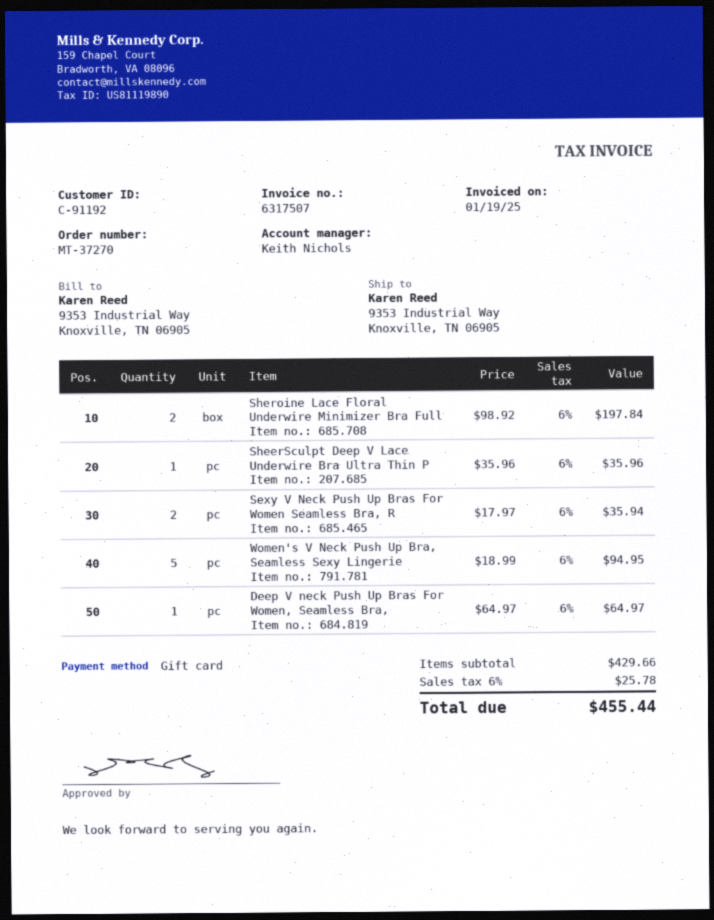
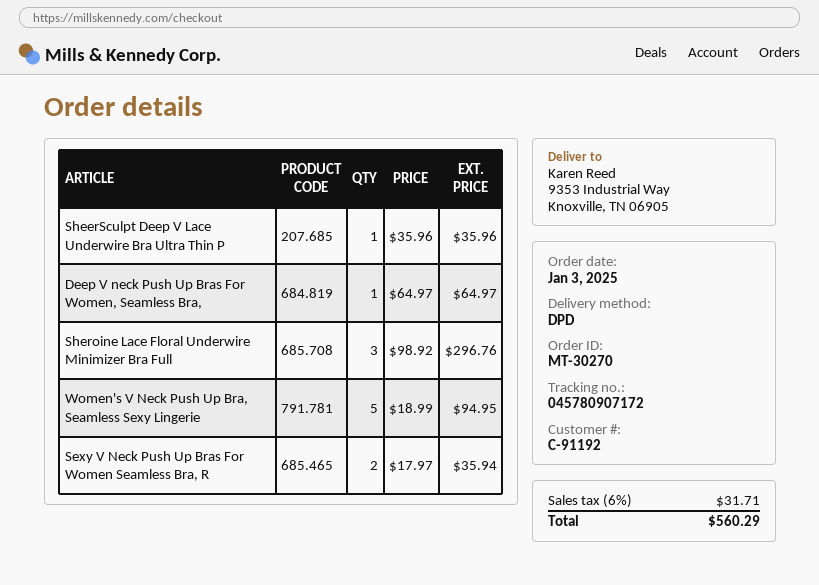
order number: MT-37270 -> MT-30270
Sheroine Lace Floral Underwire Minimizer Bra Full: 2 x 98.92 = 197.84 -> 3 x 98.92 = 296.76
tax: 6% = 25.78 -> 6% = 31.71
total: 455.44 -> 560.29

